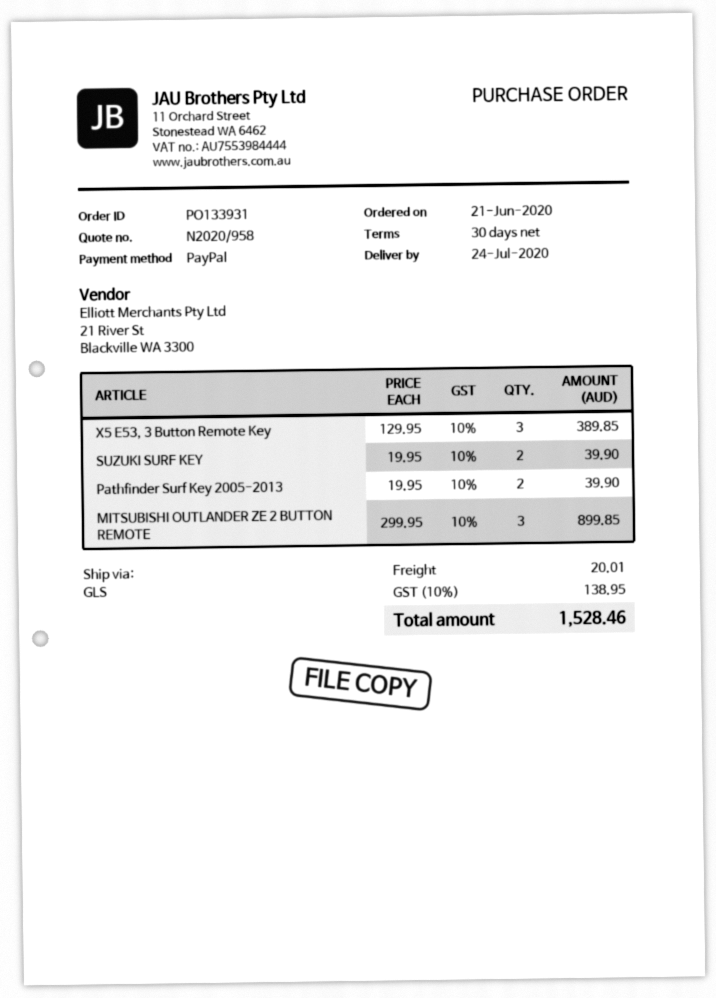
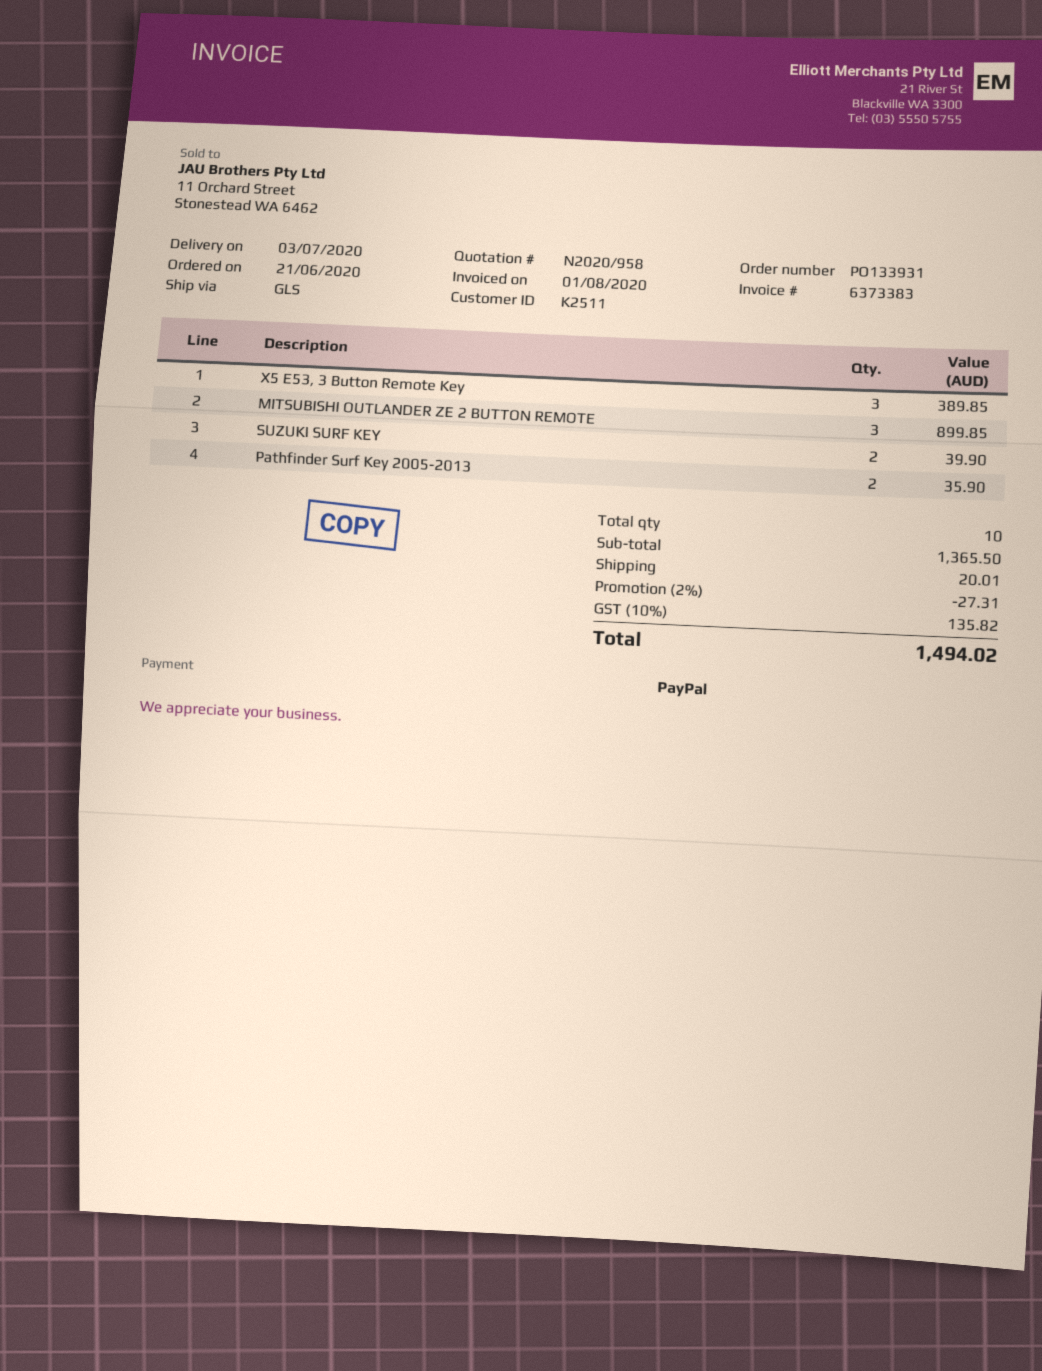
delivery date: 2020-07-24 -> 2020-07-03
Pathfinder Surf Key 2005-2013: 2 for 39.90 -> 2 for 35.90
discount: none -> 2% = 27.31
tax: 10% = 138.95 -> 10% = 135.82
total: 1528.46 -> 1494.02

